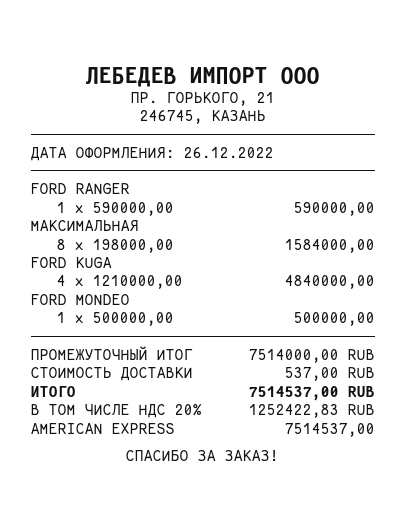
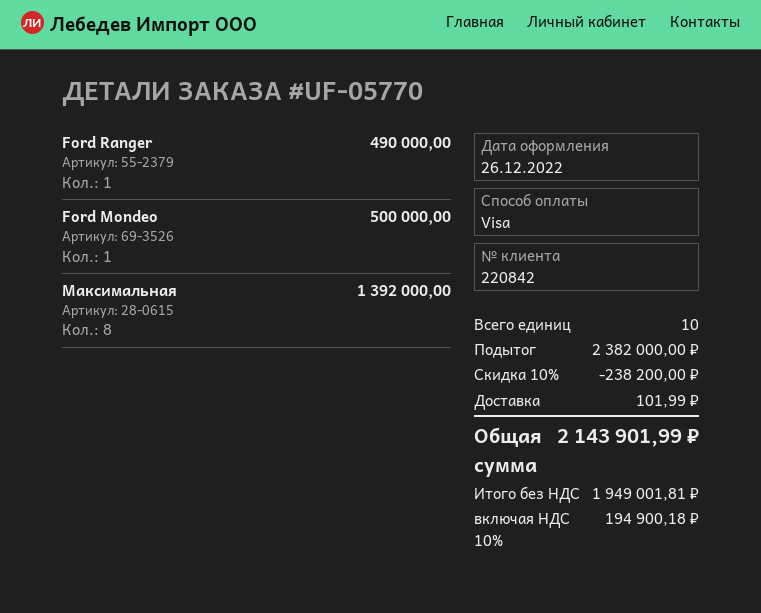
payment method: American Express -> Visa
FORD RANGER: 1 for 590000.00 -> 1 for 490000.00
МАКСИМАЛЬНАЯ: 8 for 1584000.00 -> 8 for 1392000.00
FORD KUGA: 4 for 4840000.00 -> none
subtotal: 7514000.00 -> 2382000.00
discount: none -> 10% = 238200.00
shipping: 537.00 -> 101.99
tax: 20% = 1252422.83 -> 10% = 194900.18
total: 7514537.00 -> 2143901.99

